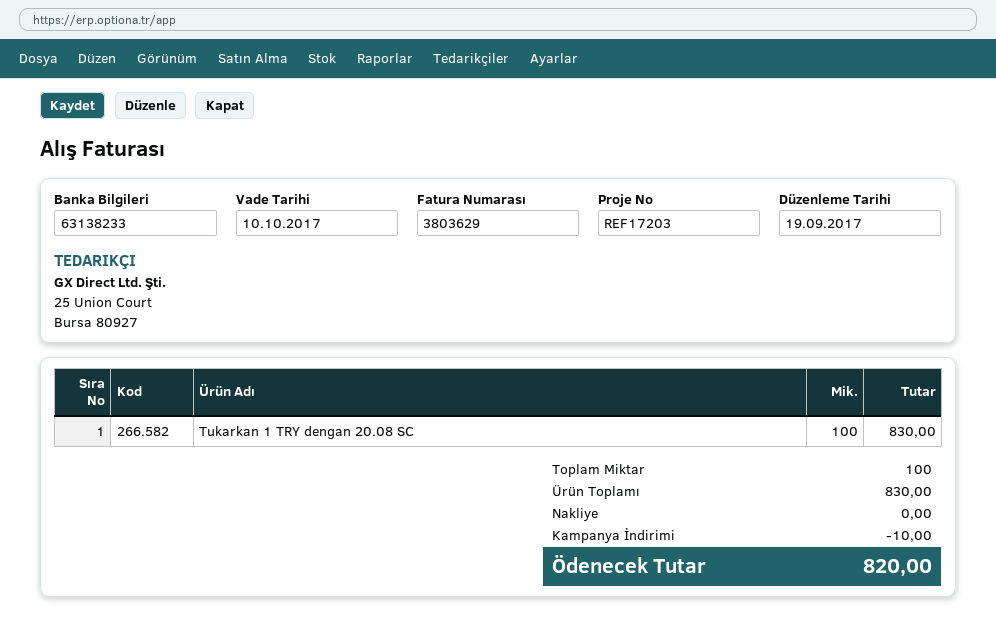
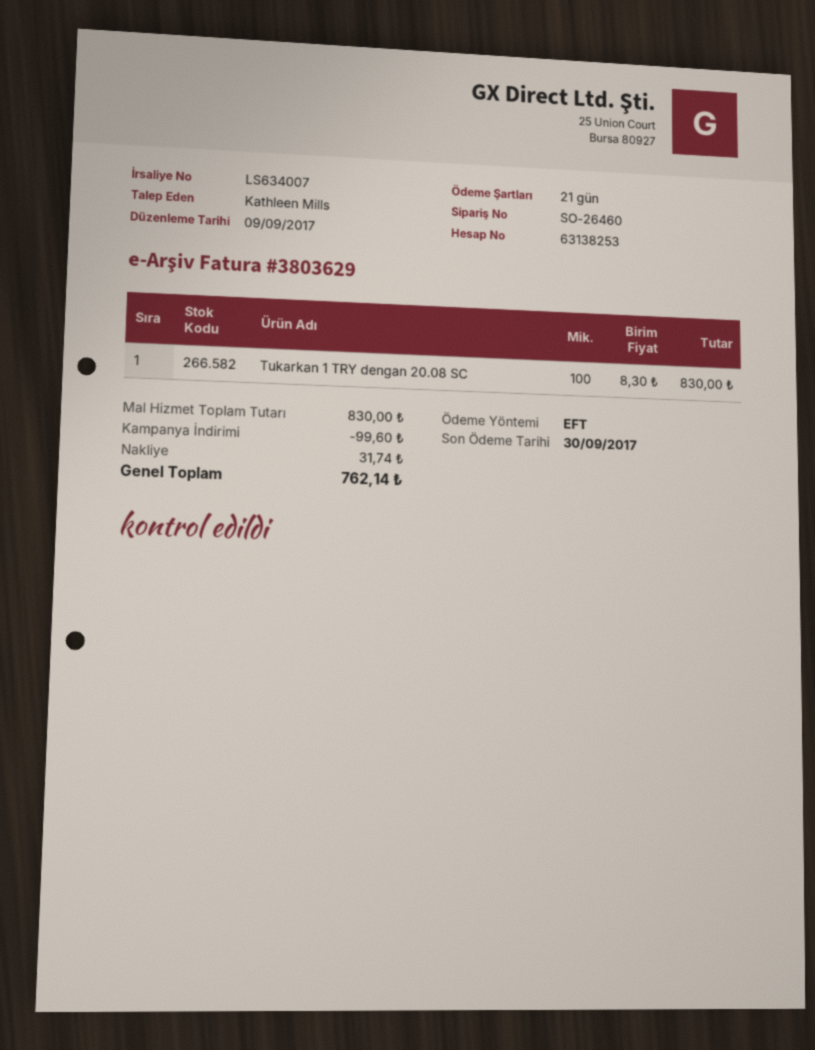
invoice date: 2017-09-19 -> 2017-09-09
due date: 2017-10-10 -> 2017-09-30
bank account: 63138233 -> 63138253
discount: 10.00 -> 99.60
shipping: 0.00 -> 31.74
total: 820.00 -> 762.14

